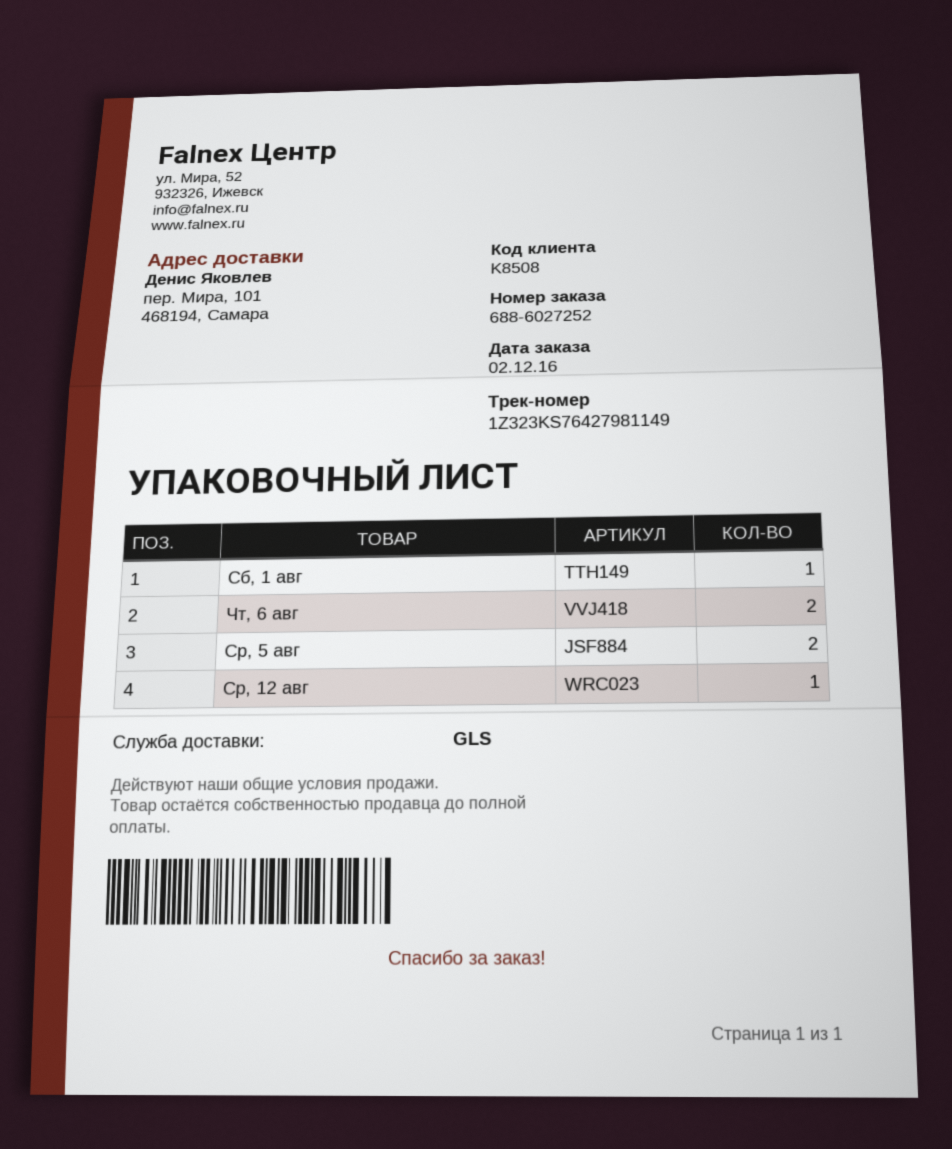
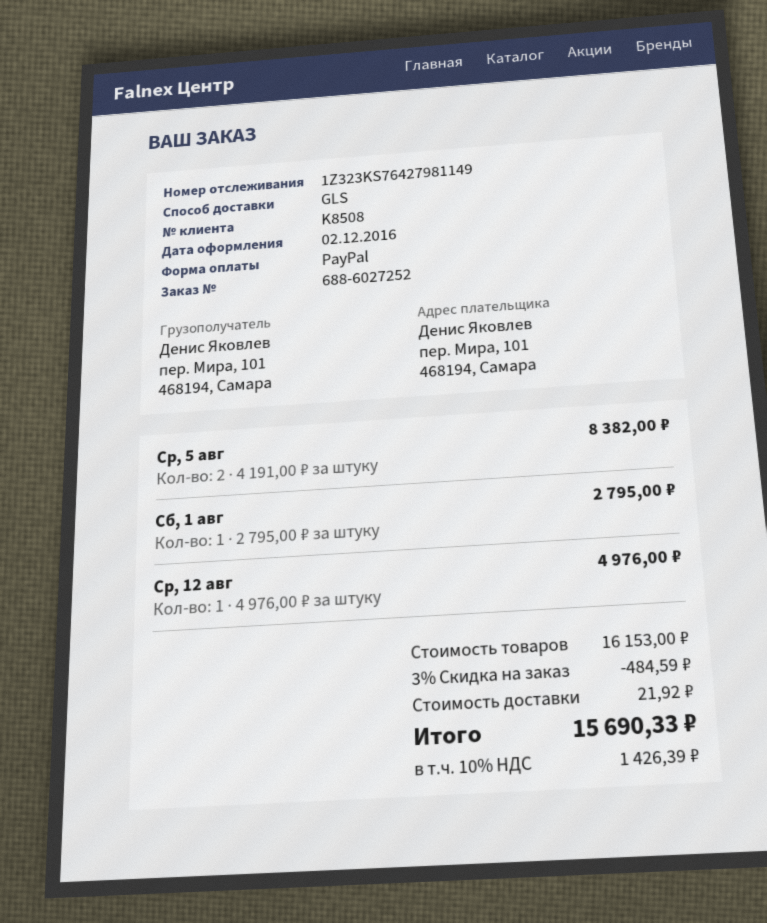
Чт, 6 авг: 2 -> none

